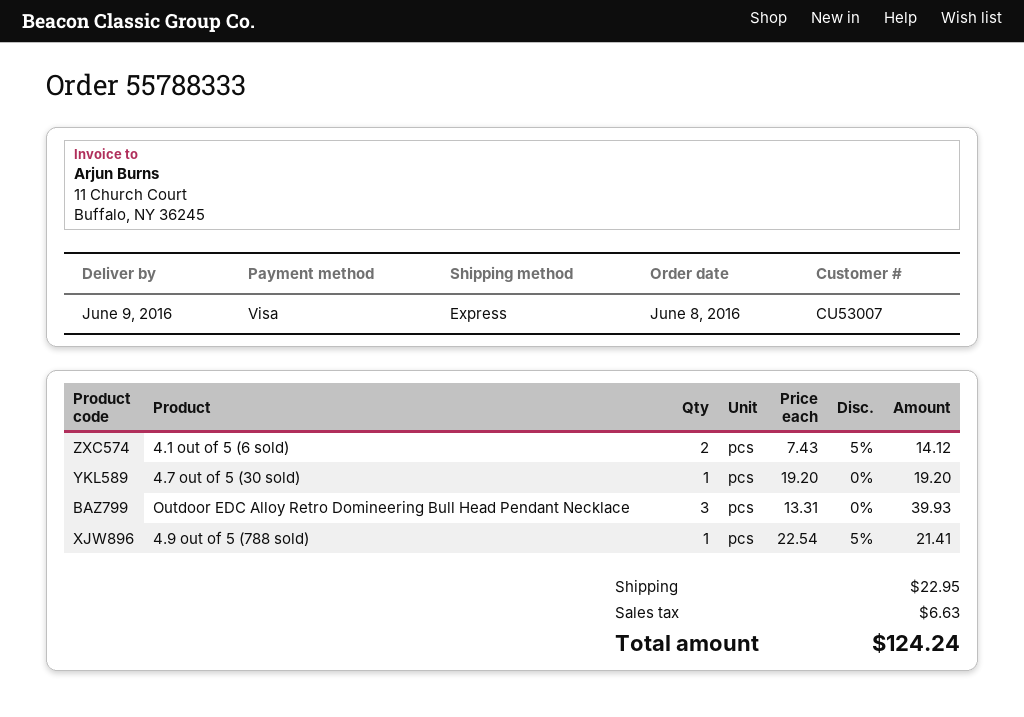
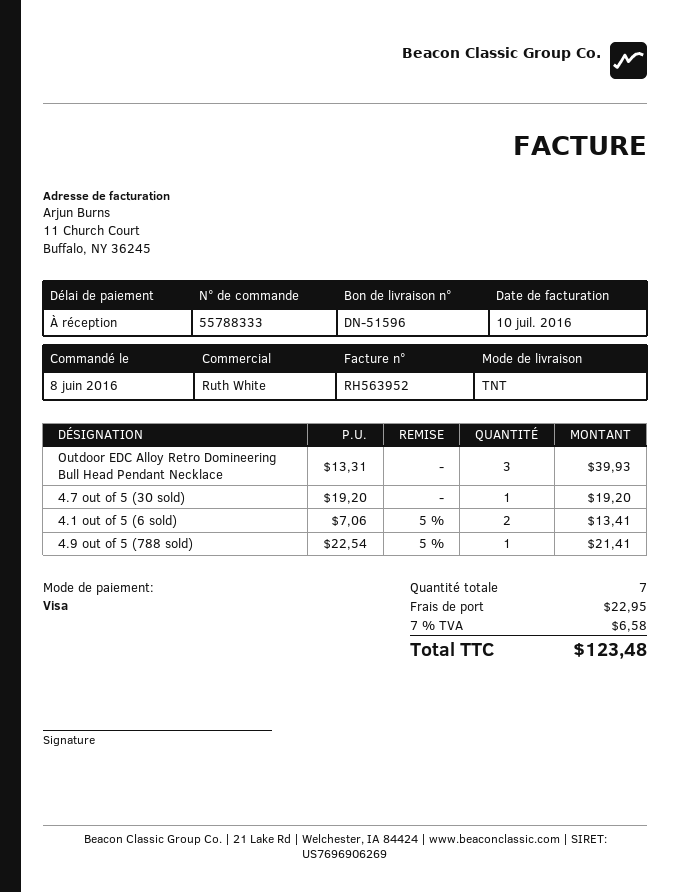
shipping method: express -> TNT
4.1 out of 5 (6 sold): 2 x 7.43 - 5% = 14.12 -> 2 x 7.06 - 5% = 13.41
tax: 6.63 -> 6.58
total: 124.24 -> 123.48

